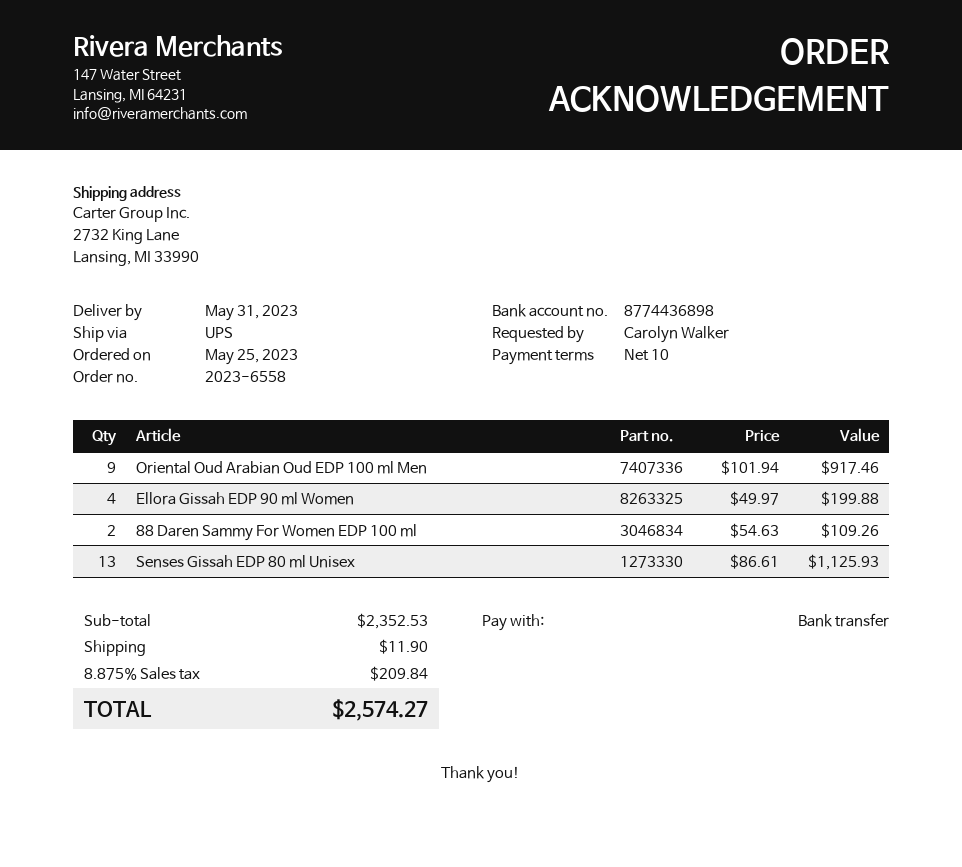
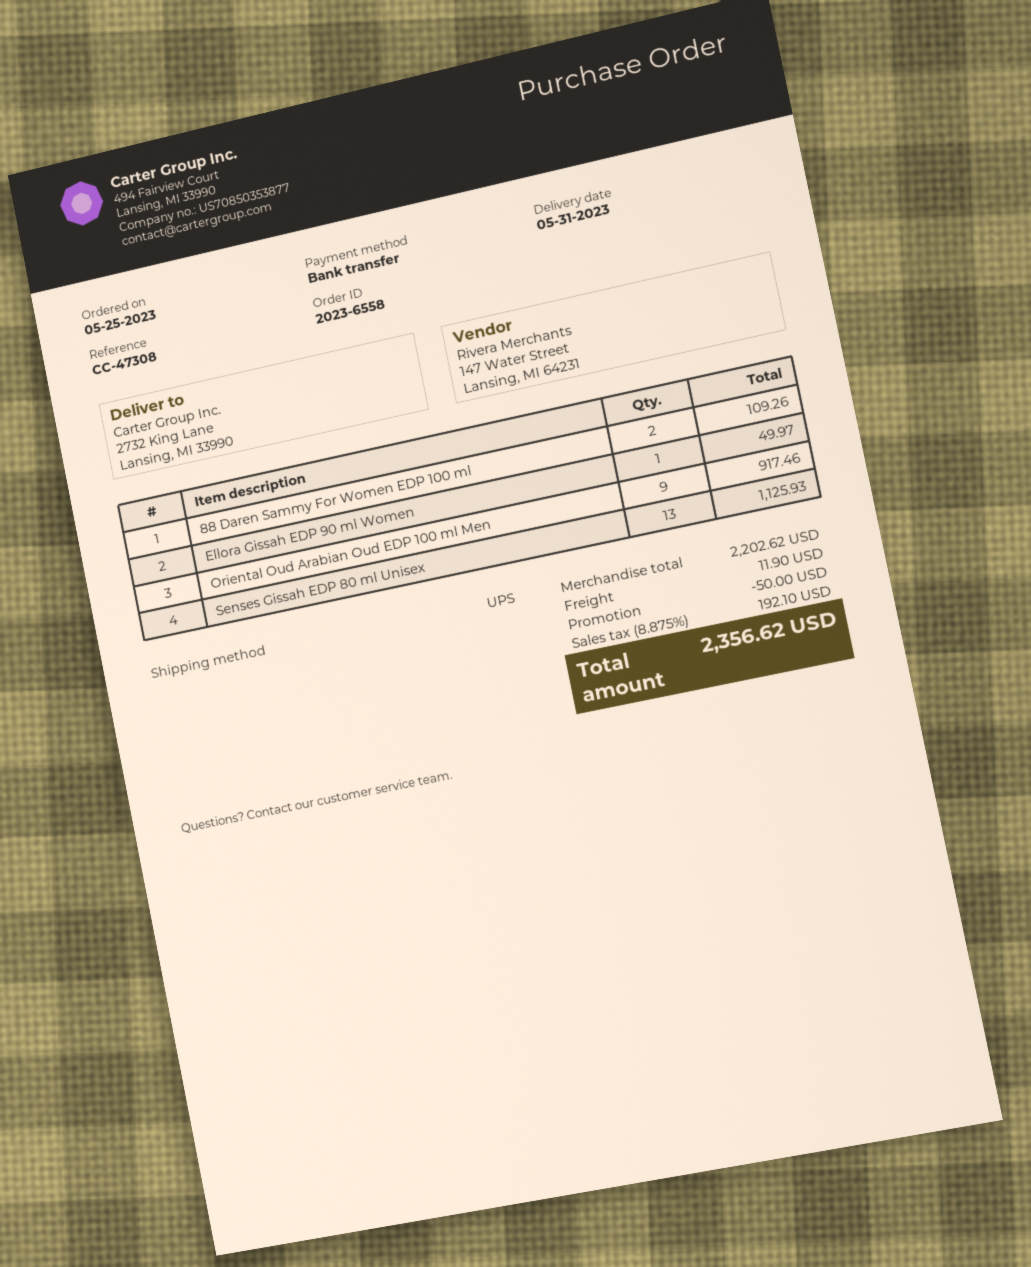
Ellora Gissah EDP 90 ml Women: 4 for 199.88 -> 1 for 49.97
subtotal: 2352.53 -> 2202.62
discount: none -> 50.00
tax: 8.875% = 209.84 -> 8.875% = 192.10
total: 2574.27 -> 2356.62

